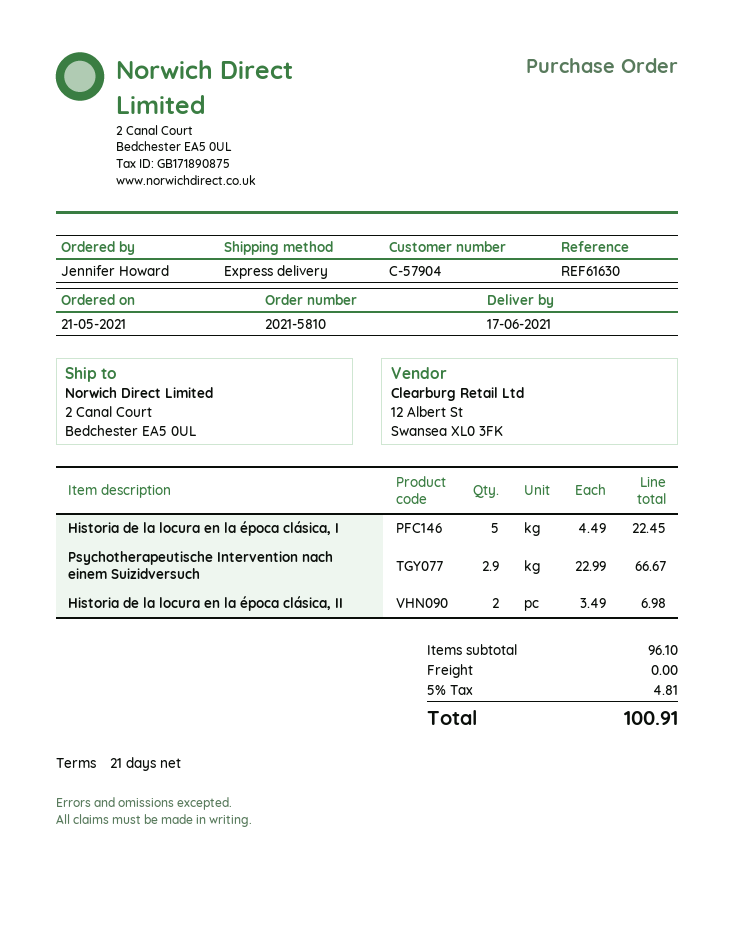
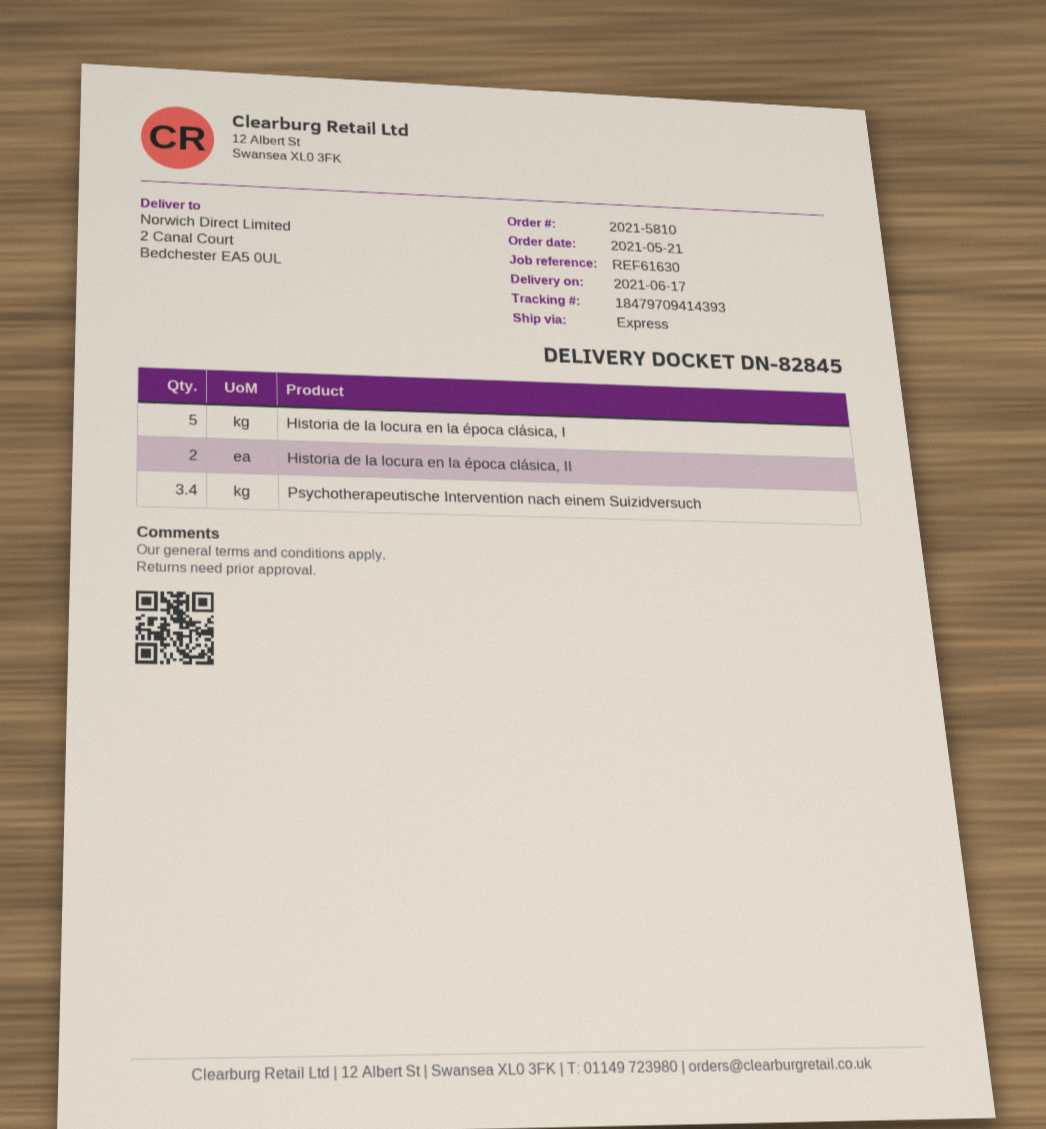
Psychotherapeutische Intervention nach einem Suizidversuch: 2.9 -> 3.4

